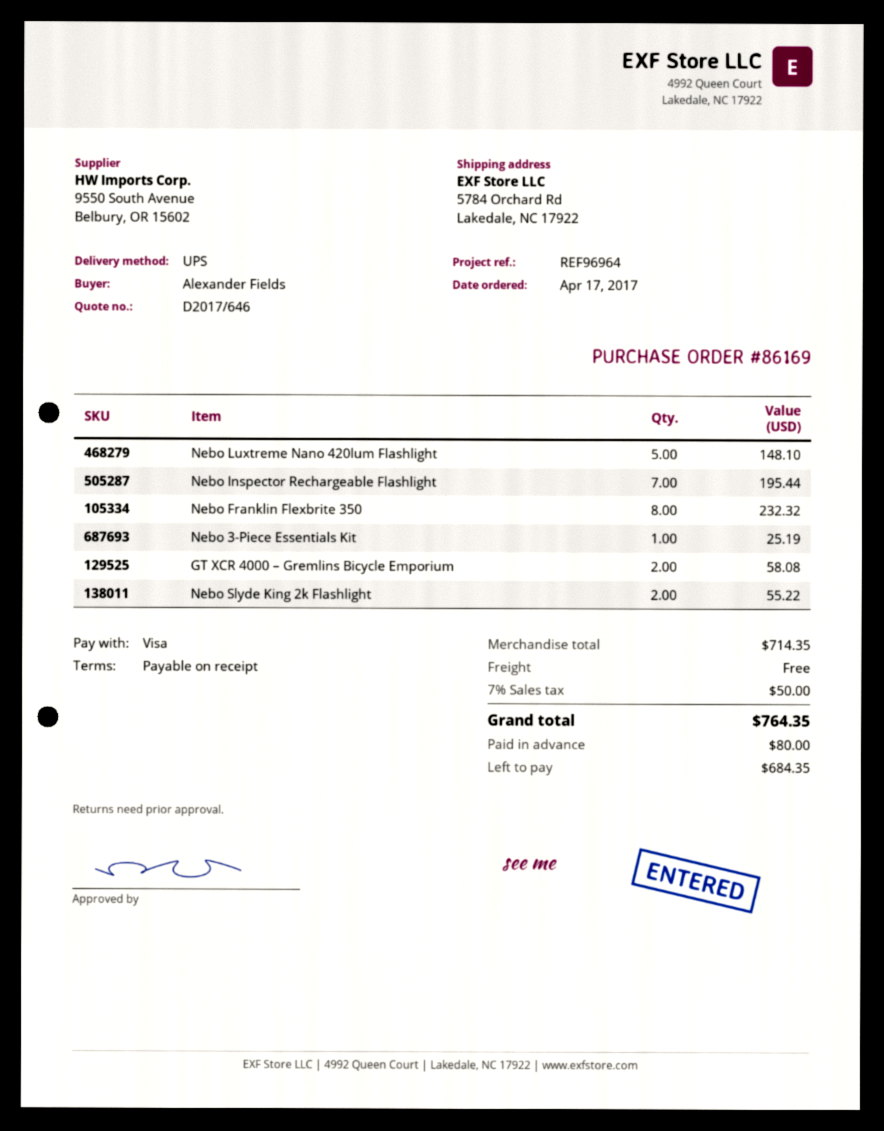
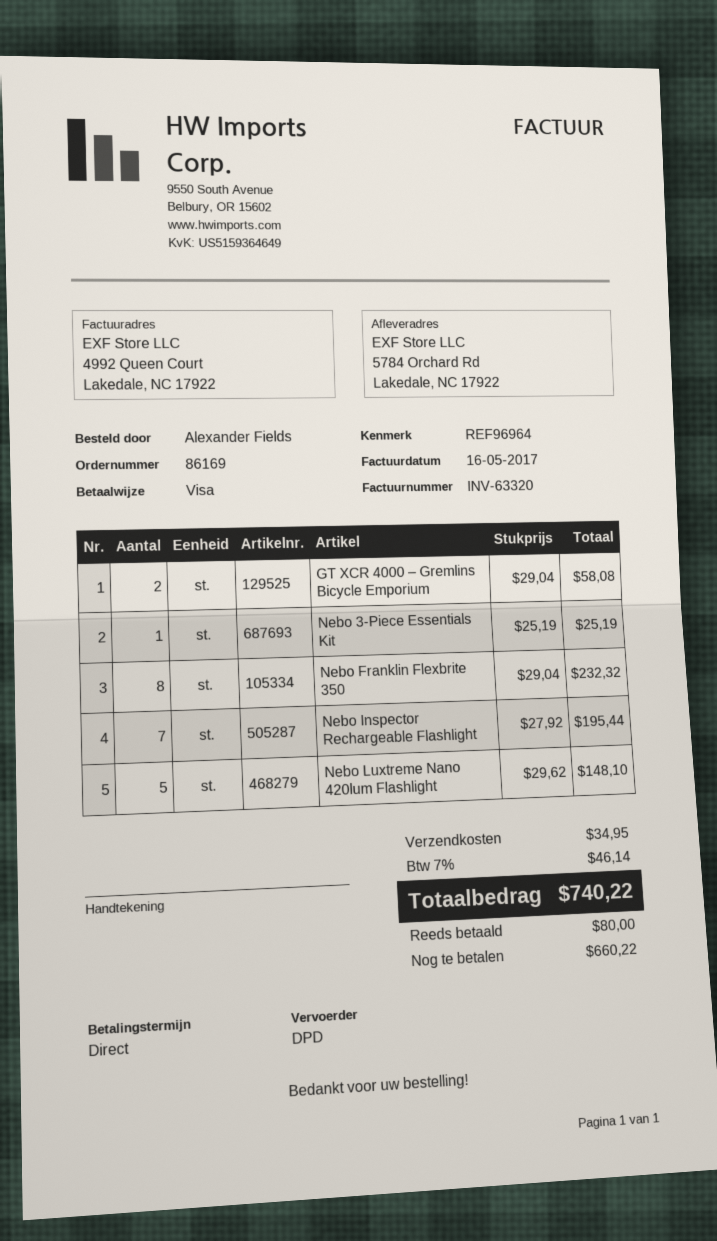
shipping method: UPS -> DPD
Nebo Slyde King 2k Flashlight: 2 for 55.22 -> none
shipping: 0.00 -> 34.95
tax: 7% = 50.00 -> 7% = 46.14
total: 764.35 -> 740.22
balance: 684.35 -> 660.22

